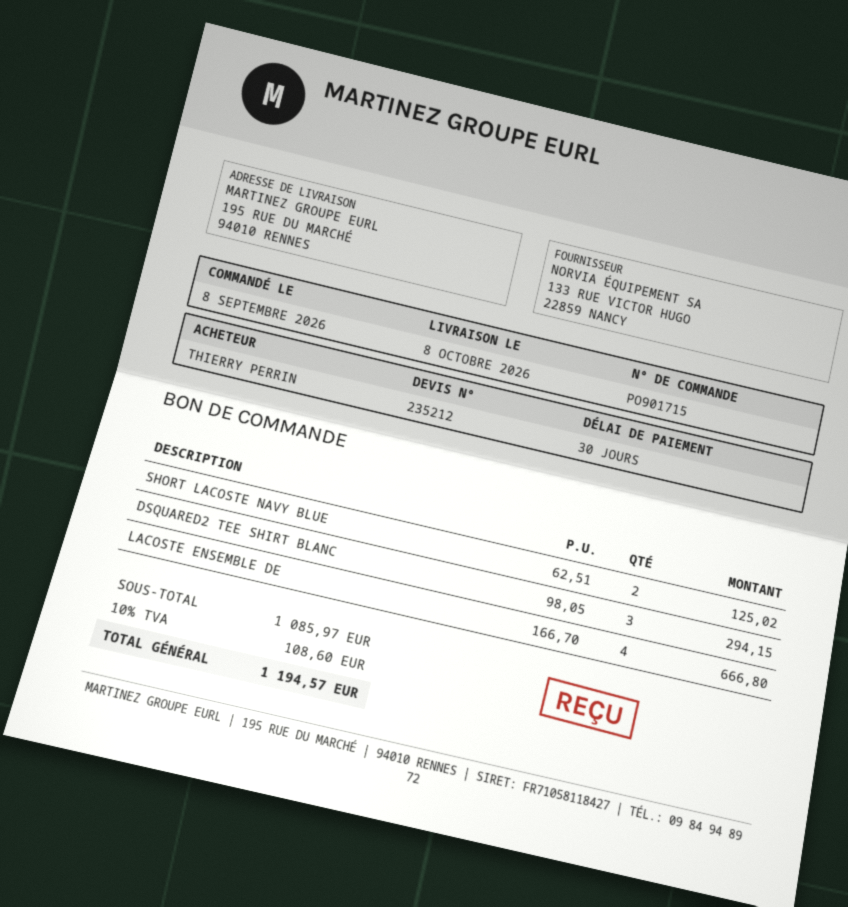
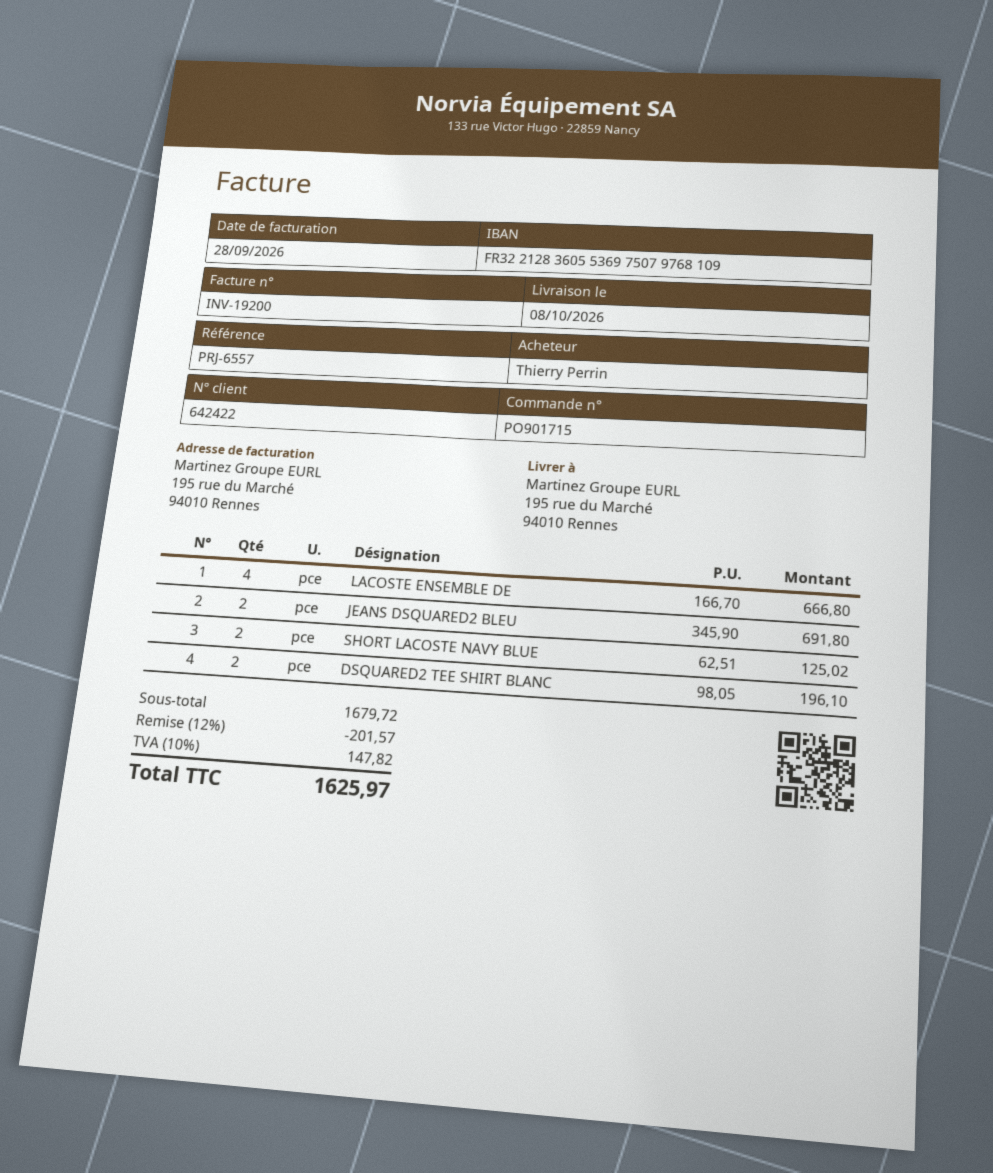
DSQUARED2 TEE SHIRT BLANC: 3 x 98.05 = 294.15 -> 2 x 98.05 = 196.10
JEANS DSQUARED2 BLEU: none -> 2 x 345.90 = 691.80
subtotal: 1085.97 -> 1679.72
discount: none -> 12% = 201.57
tax: 10% = 108.60 -> 10% = 147.82
total: 1194.57 -> 1625.97

